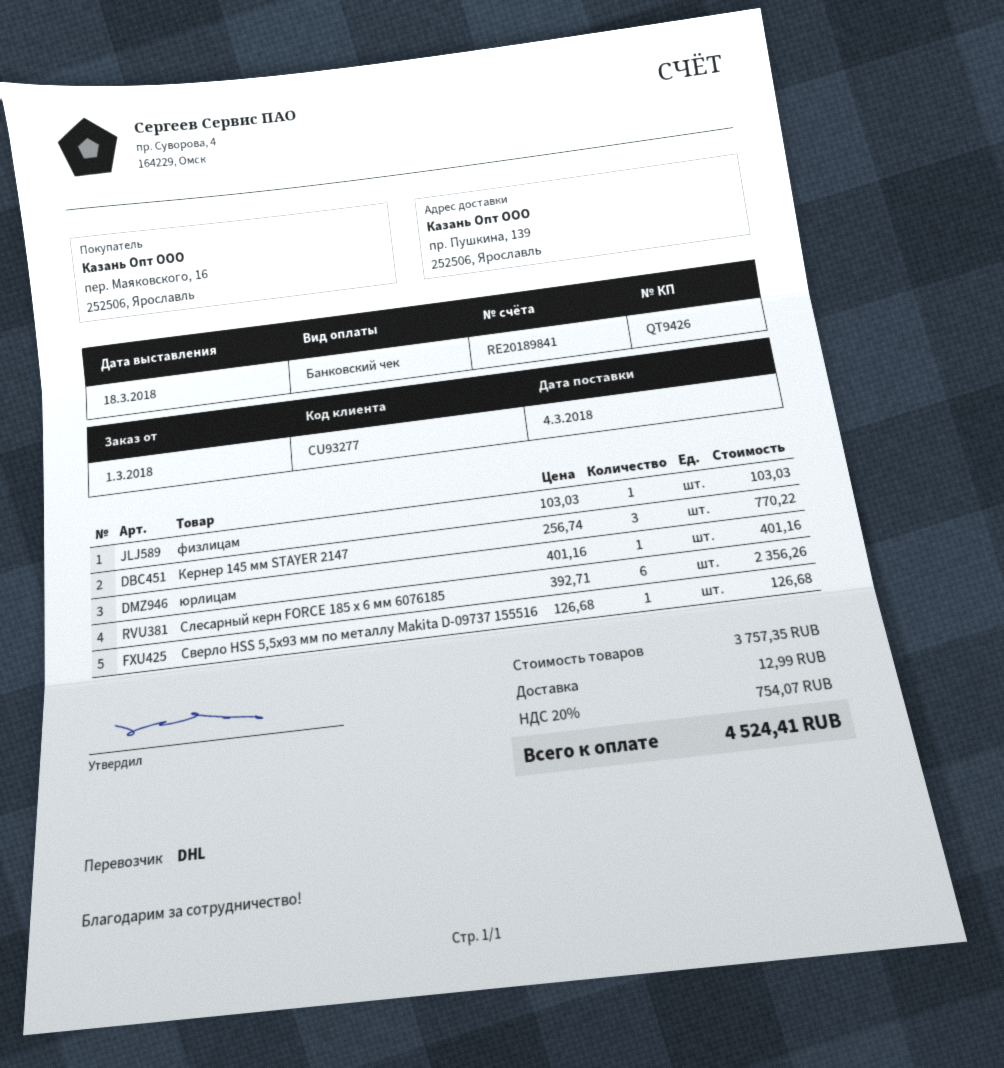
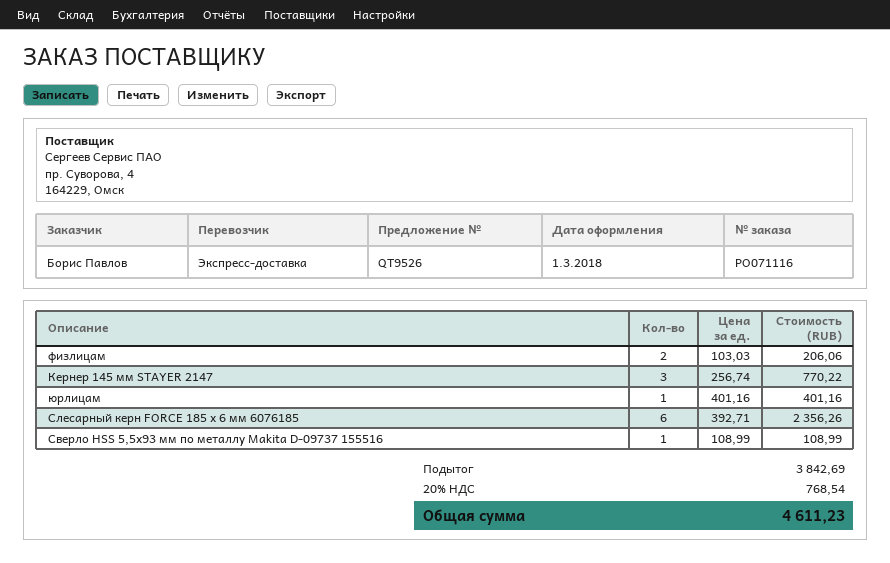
quote number: QT9426 -> QT9526
shipping method: DHL -> express
физлицам: 1 x 103.03 = 103.03 -> 2 x 103.03 = 206.06
Сверло HSS 5,5х93 мм по металлу Makita D-09737 155516: 1 x 126.68 = 126.68 -> 1 x 108.99 = 108.99
subtotal: 3757.35 -> 3842.69
shipping: 12.99 -> none
tax: 20% = 754.07 -> 20% = 768.54
total: 4524.41 -> 4611.23

